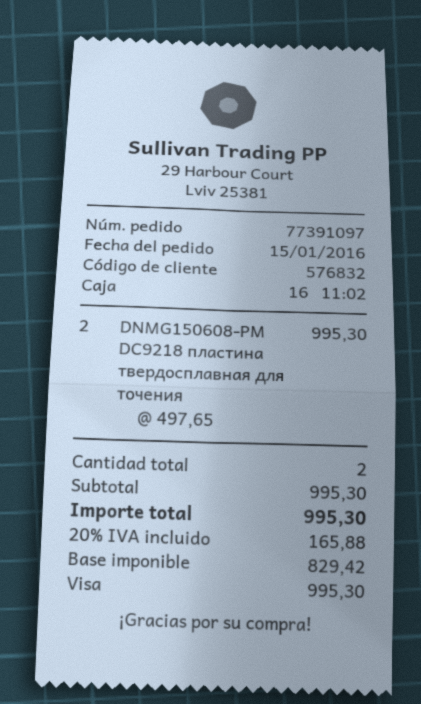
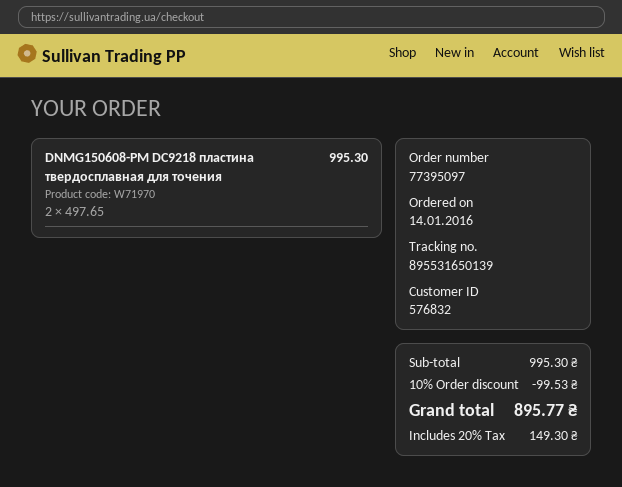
order number: 77391097 -> 77395097
order date: 2016-01-15 -> 2016-01-14
discount: none -> 10% = 99.53
tax: 20% = 165.88 -> 20% = 149.30
total: 995.30 -> 895.77

